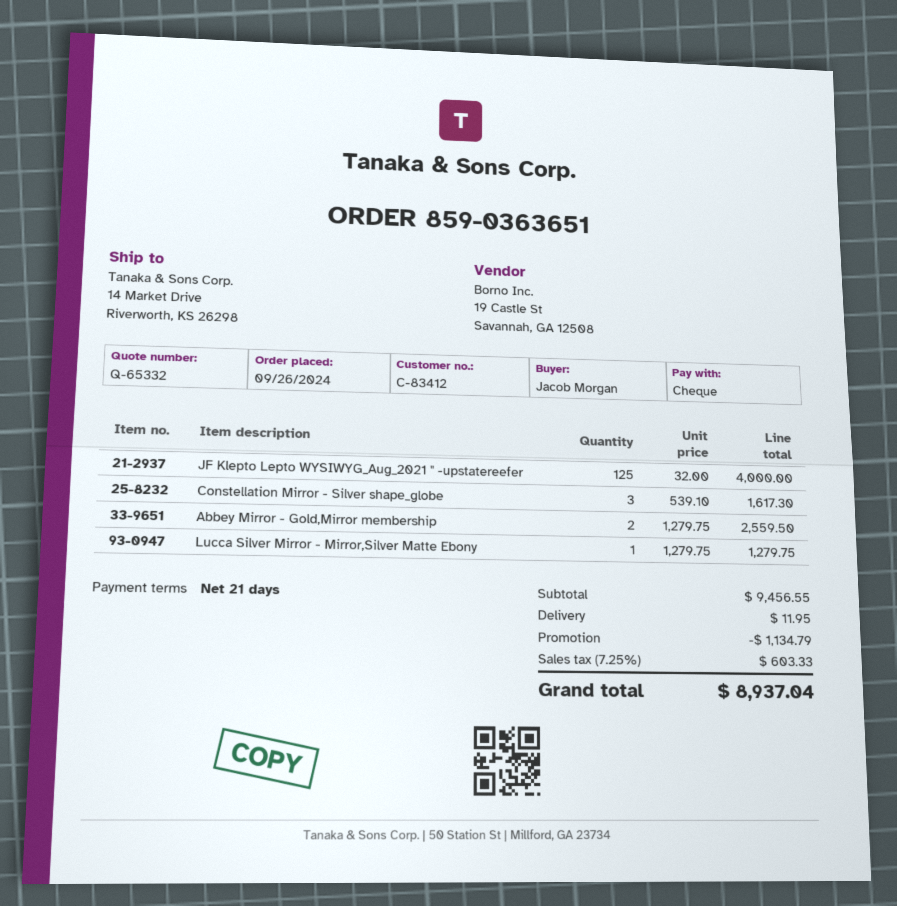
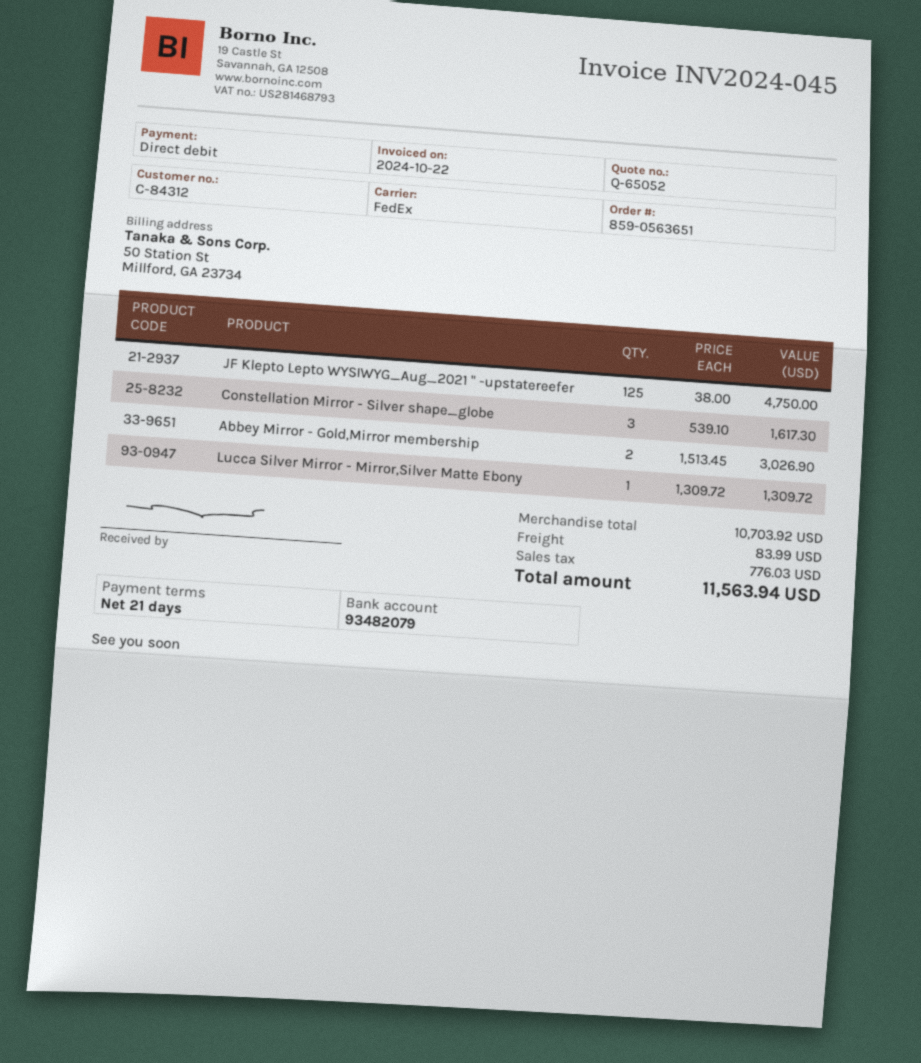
quote number: Q-65332 -> Q-65052
order number: 859-0363651 -> 859-0563651
customer number: C-83412 -> C-84312
payment method: cheque -> direct debit
JF Klepto Lepto WYSIWYG_Aug_2021 " -upstatereefer: 125 x 32.00 = 4000.00 -> 125 x 38.00 = 4750.00
Abbey Mirror - Gold,Mirror membership: 2 x 1279.75 = 2559.50 -> 2 x 1513.45 = 3026.90
Lucca Silver Mirror - Mirror,Silver Matte Ebony: 1 x 1279.75 = 1279.75 -> 1 x 1309.72 = 1309.72
subtotal: 9456.55 -> 10703.92
discount: 1134.79 -> none
shipping: 11.95 -> 83.99
tax: 603.33 -> 776.03
total: 8937.04 -> 11563.94

